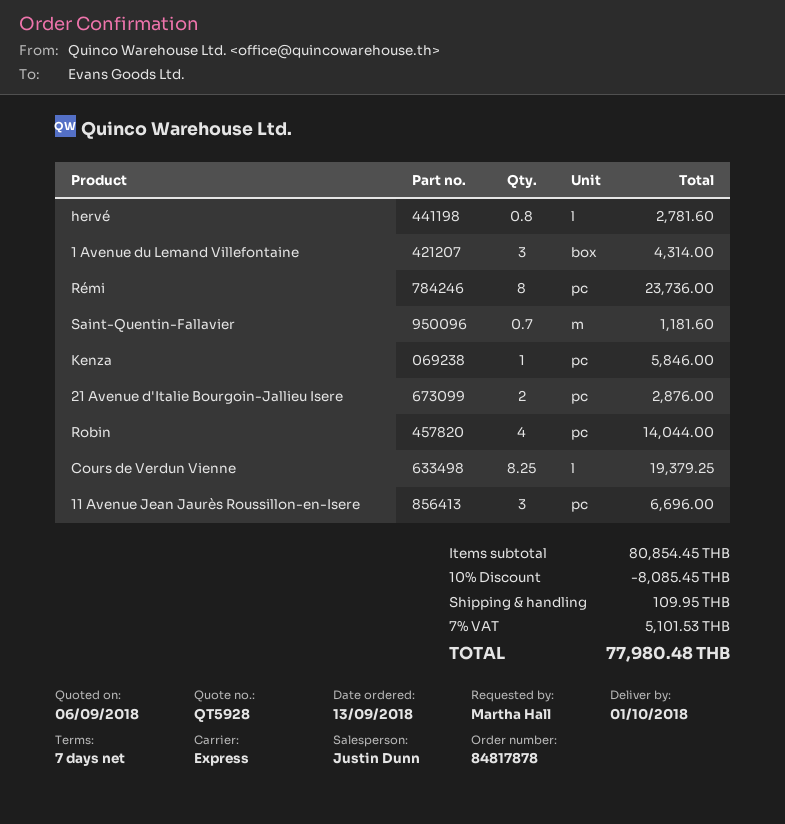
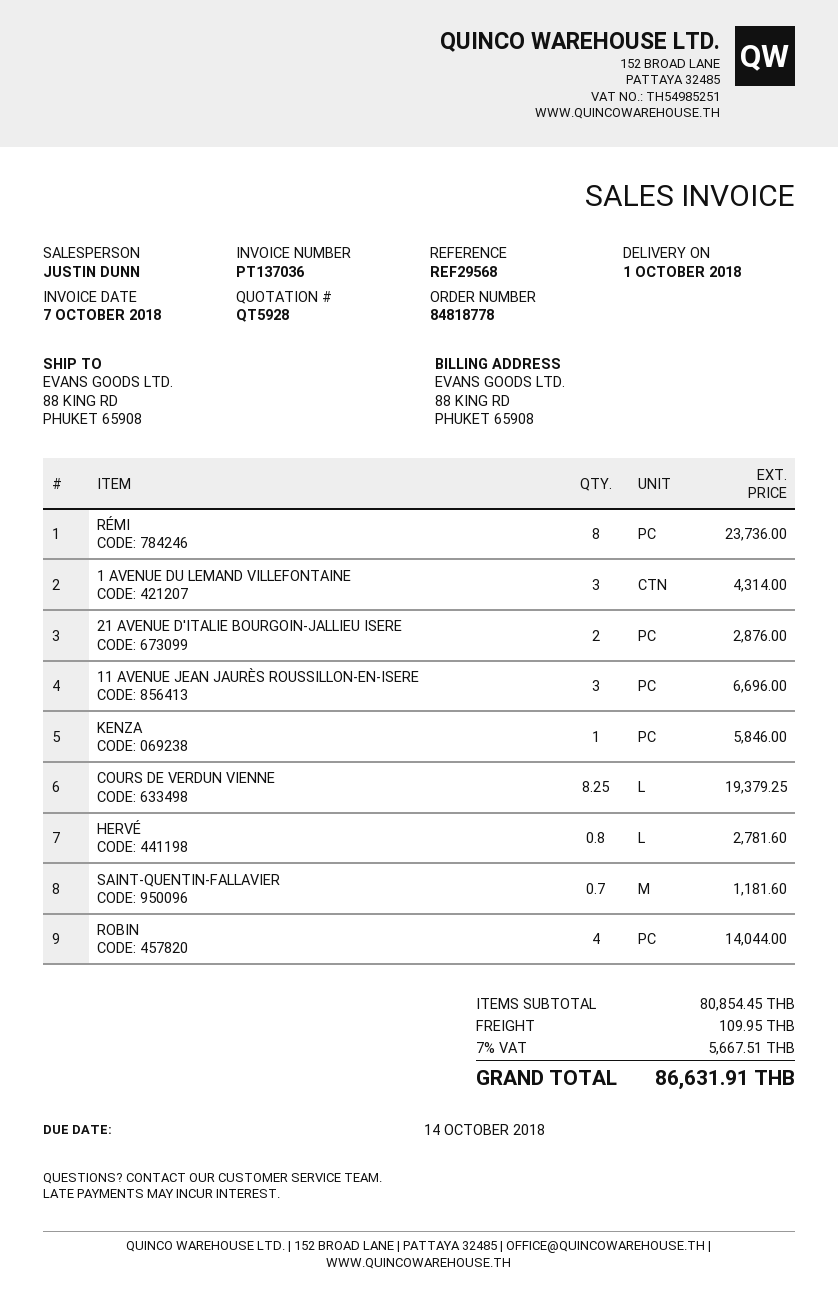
order number: 84817878 -> 84818778
discount: 10% = 8085.45 -> none
tax: 7% = 5101.53 -> 7% = 5667.51
total: 77980.48 -> 86631.91

